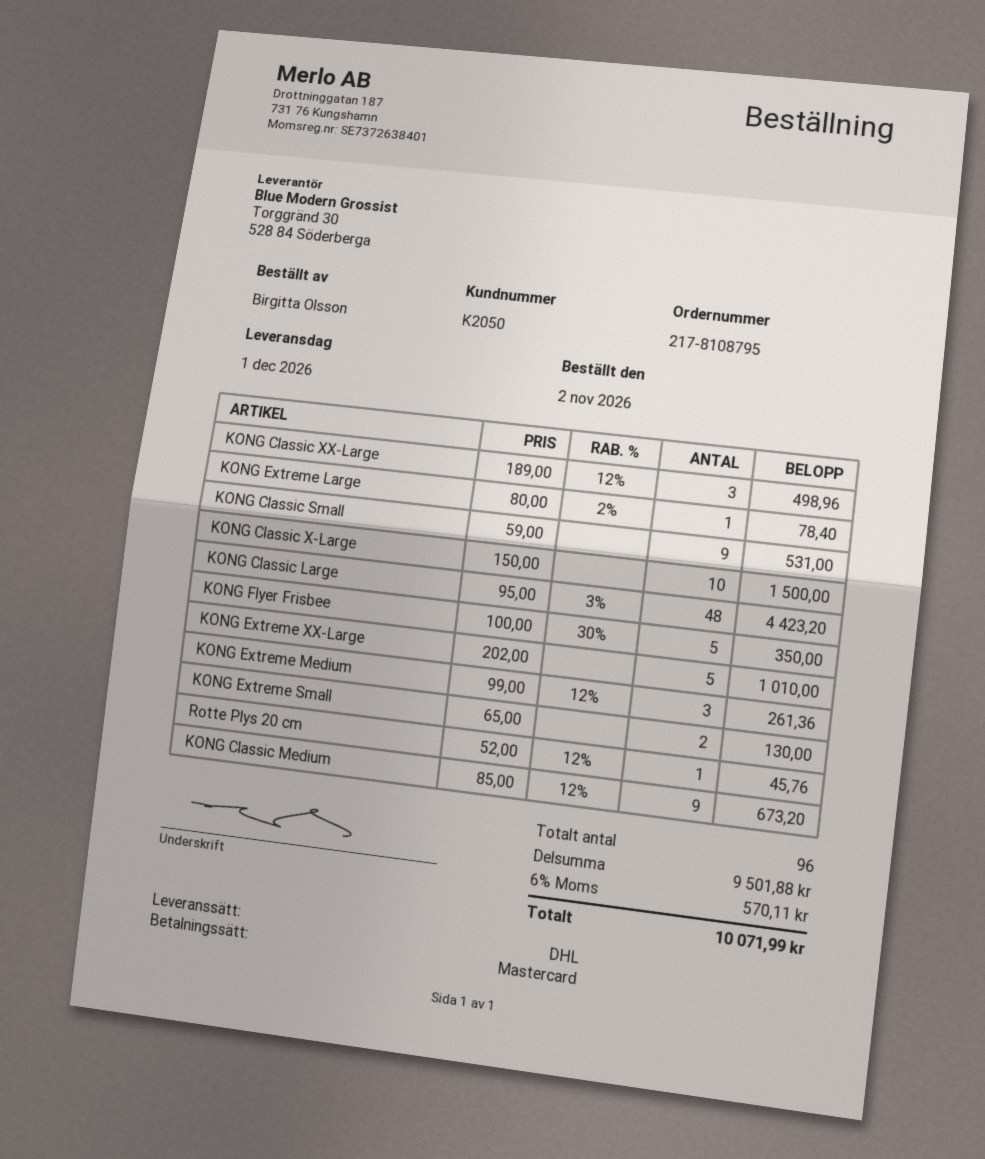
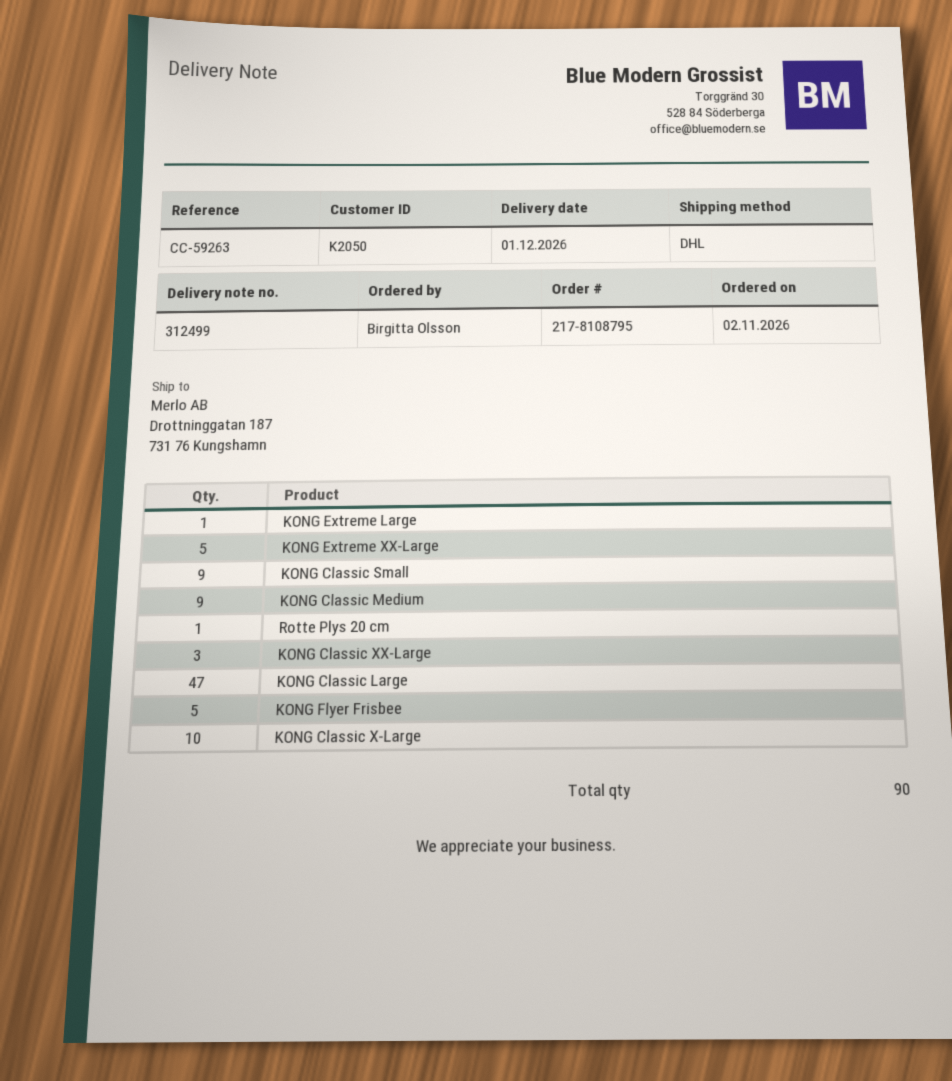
KONG Classic Large: 48 -> 47
KONG Extreme Medium: 3 -> none
KONG Extreme Small: 2 -> none
total quantity: 96 -> 90

